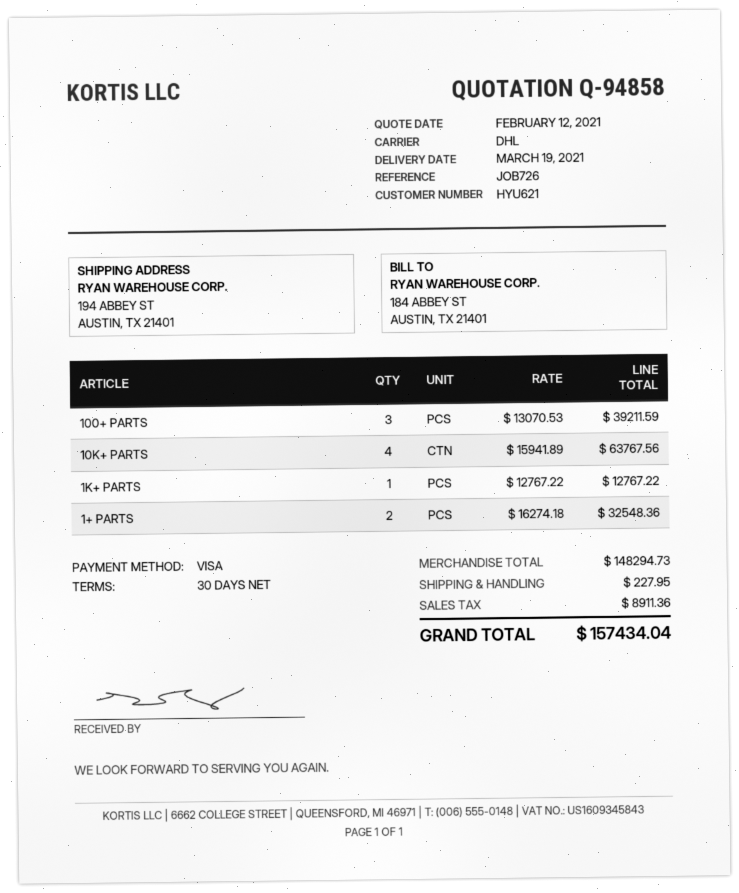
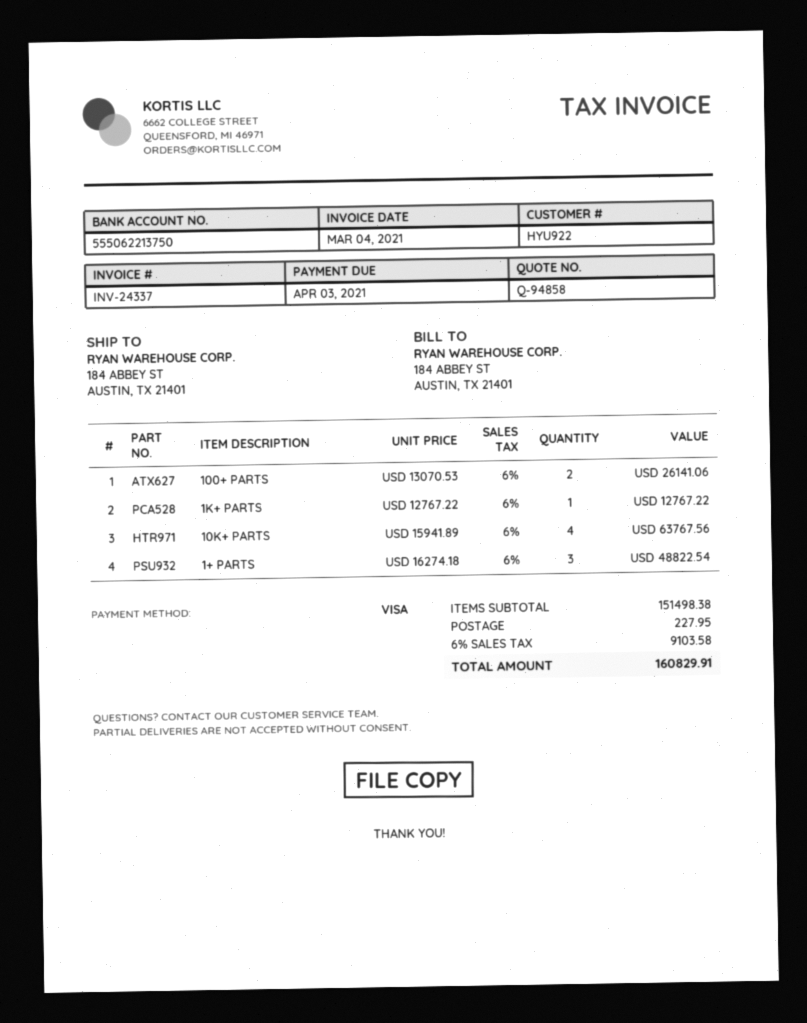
customer number: HYU621 -> HYU922
ship to: 194 ABBEY ST, AUSTIN, TX 21401 -> 184 ABBEY ST, AUSTIN, TX 21401
100+ PARTS: 3 x 13070.53 = 39211.59 -> 2 x 13070.53 = 26141.06
1+ PARTS: 2 x 16274.18 = 32548.36 -> 3 x 16274.18 = 48822.54
subtotal: 148294.73 -> 151498.38
tax: 8911.36 -> 9103.58
total: 157434.04 -> 160829.91

